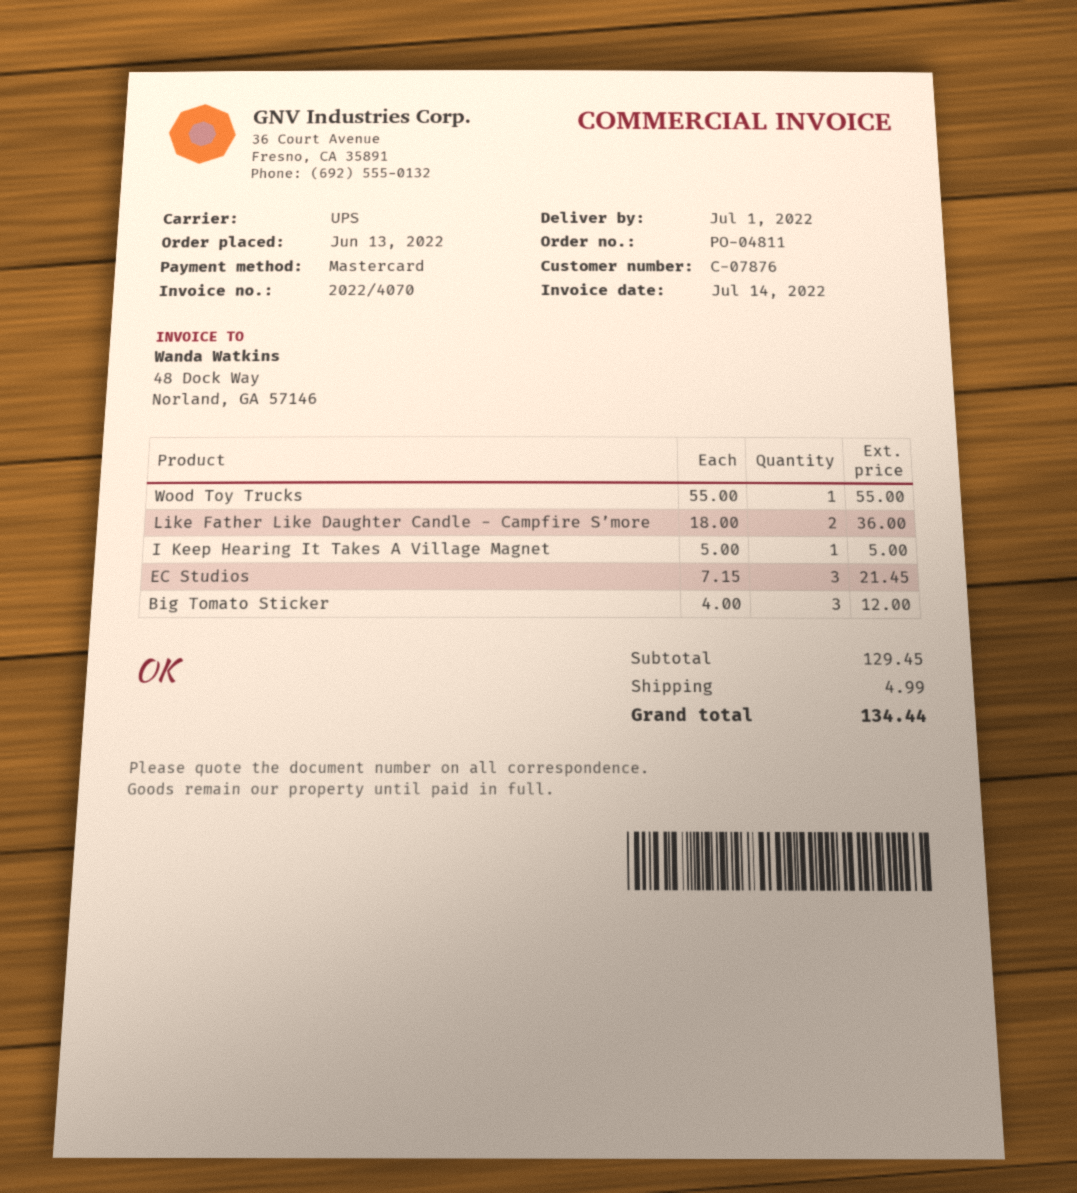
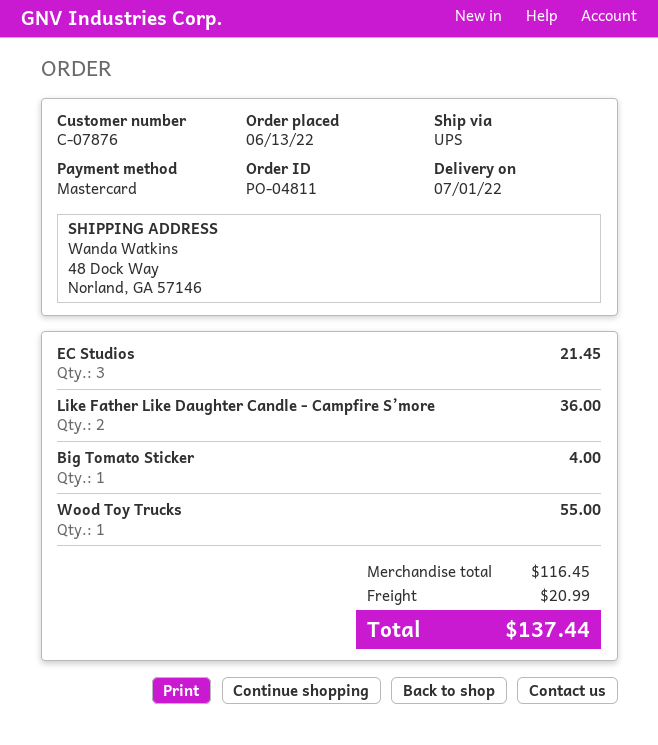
I Keep Hearing It Takes A Village Magnet: 1 for 5.00 -> none
Big Tomato Sticker: 3 for 12.00 -> 1 for 4.00
subtotal: 129.45 -> 116.45
shipping: 4.99 -> 20.99
total: 134.44 -> 137.44

